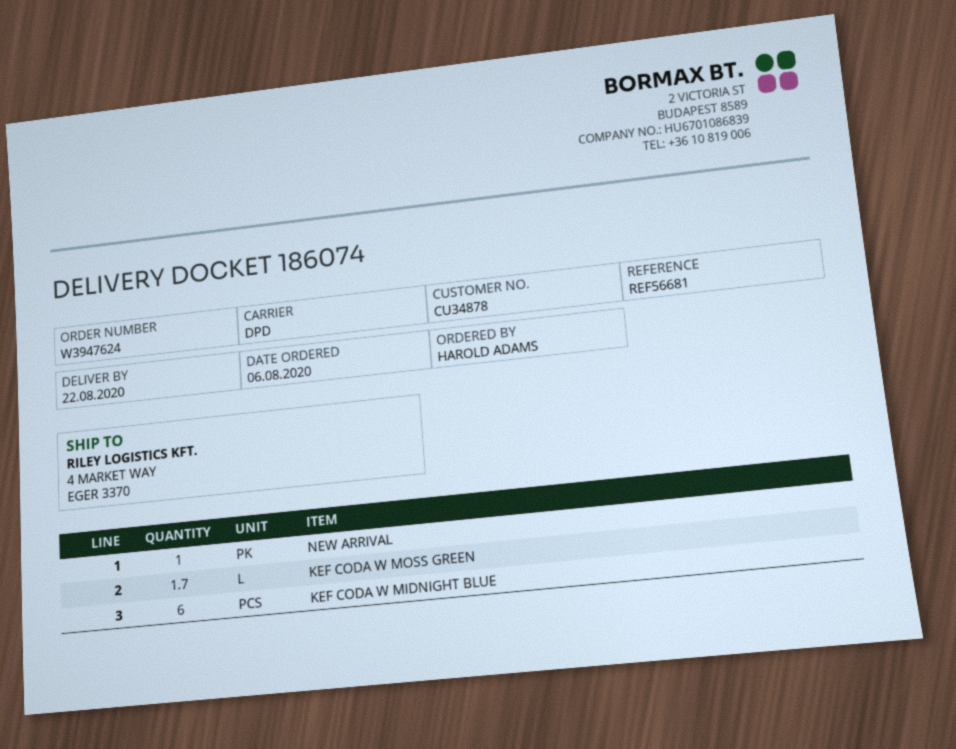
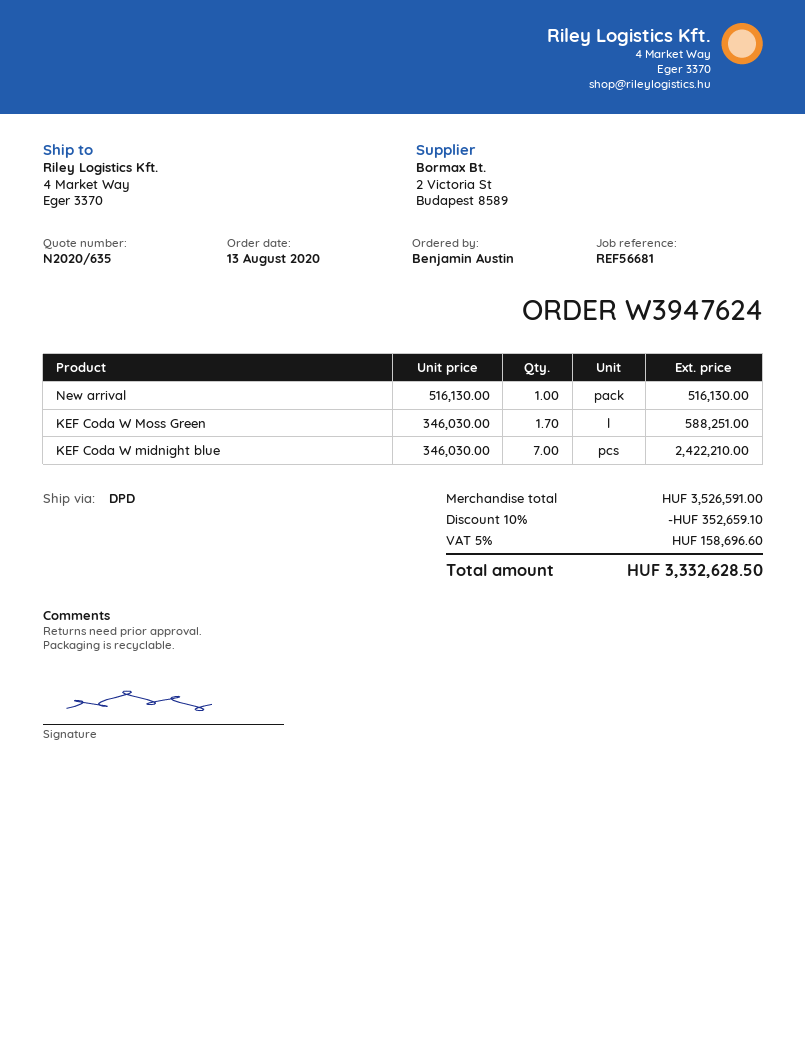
order date: 2020-08-06 -> 2020-08-13
ordered by: HAROLD ADAMS -> Benjamin Austin
KEF CODA W MIDNIGHT BLUE: 6 -> 7

